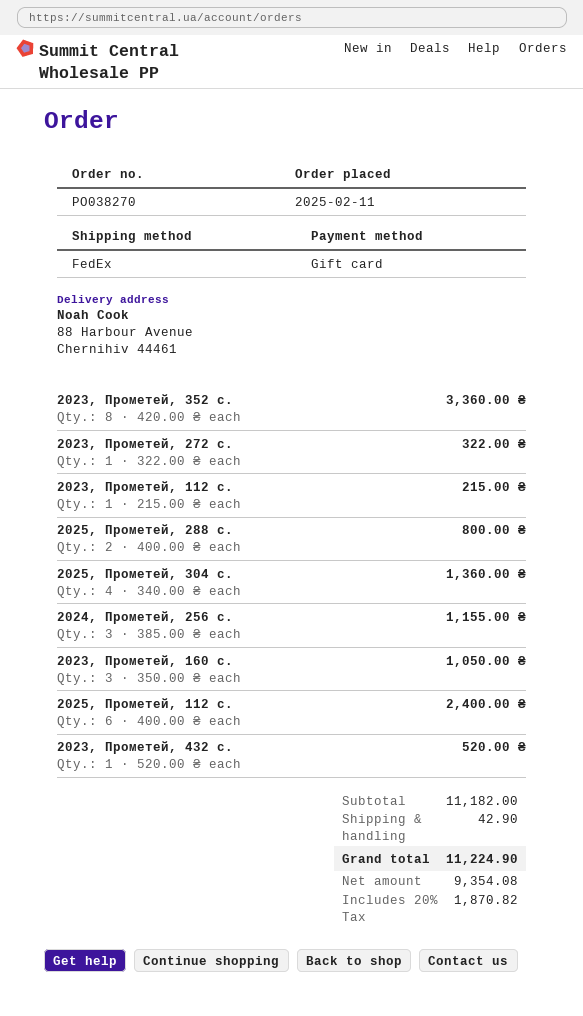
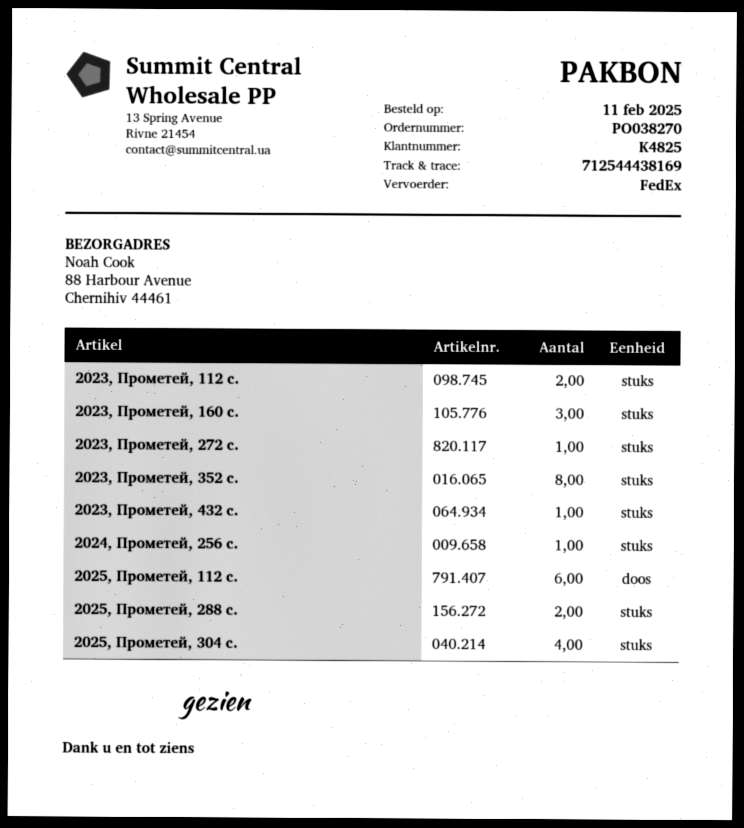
2023, Прометей, 112 с.: 1 -> 2
2024, Прометей, 256 с.: 3 -> 1

